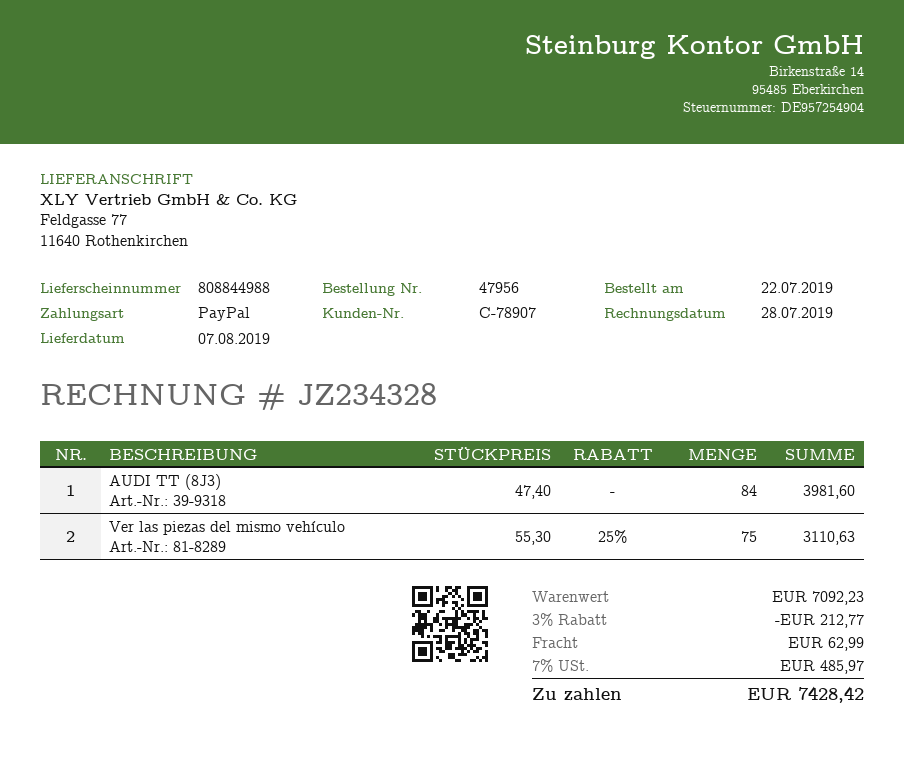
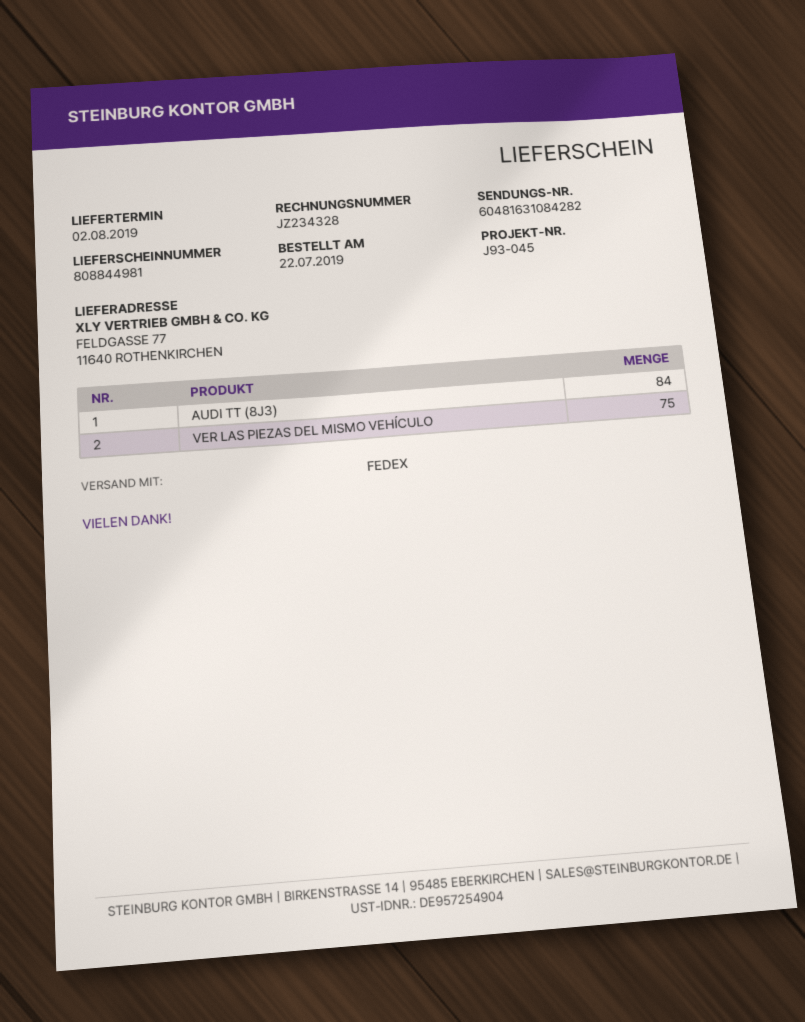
delivery note number: 808844988 -> 808844981
delivery date: 2019-08-07 -> 2019-08-02

